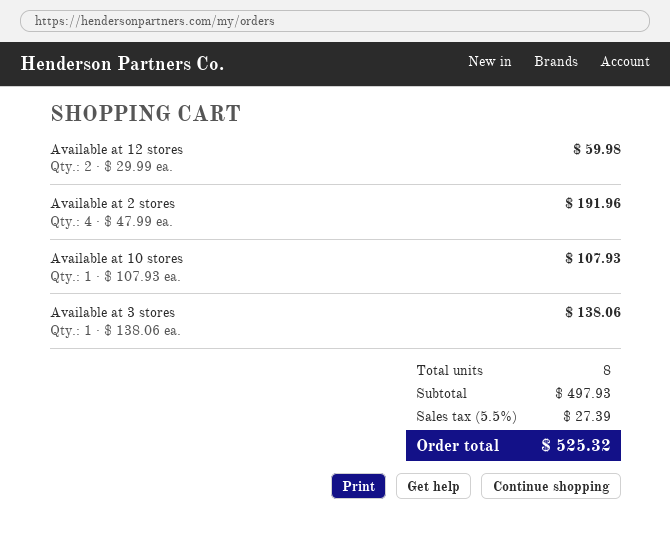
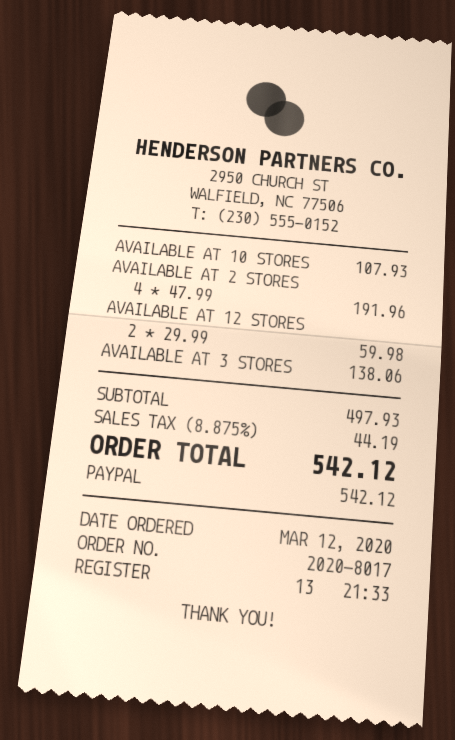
tax: 5.5% = 27.39 -> 8.875% = 44.19
total: 525.32 -> 542.12

